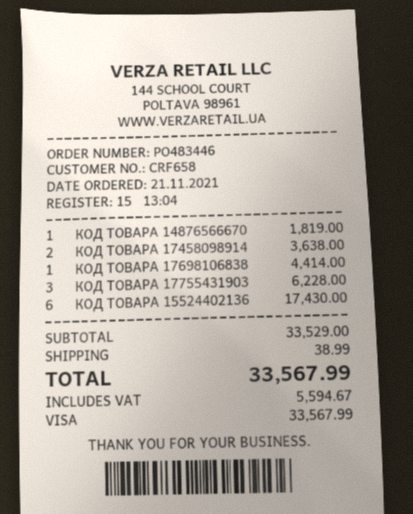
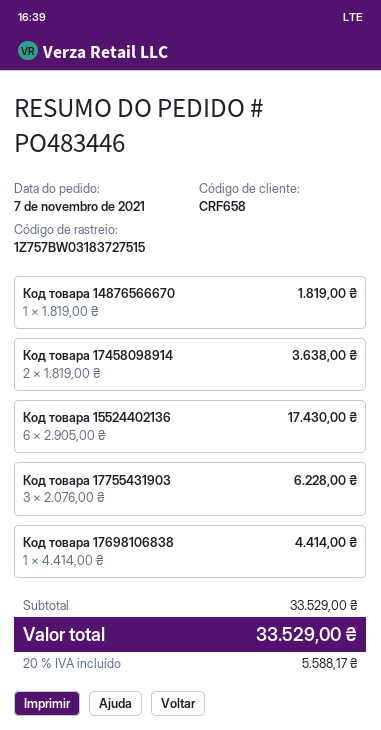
order date: 2021-11-21 -> 2021-11-07
shipping: 38.99 -> none
tax: 5594.67 -> 5588.17
total: 33567.99 -> 33529.00

